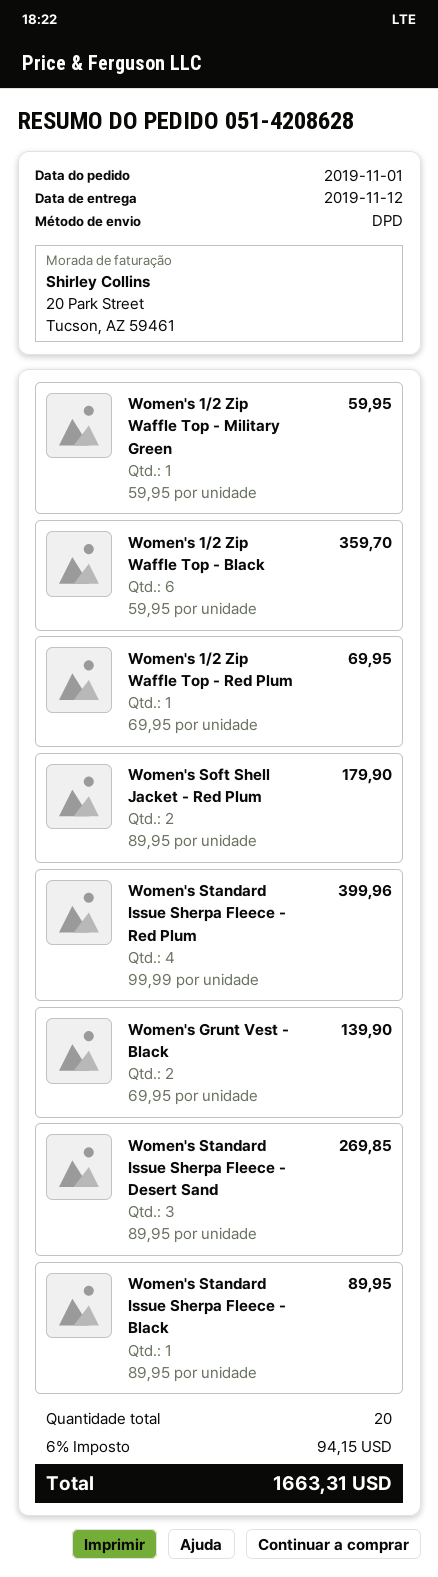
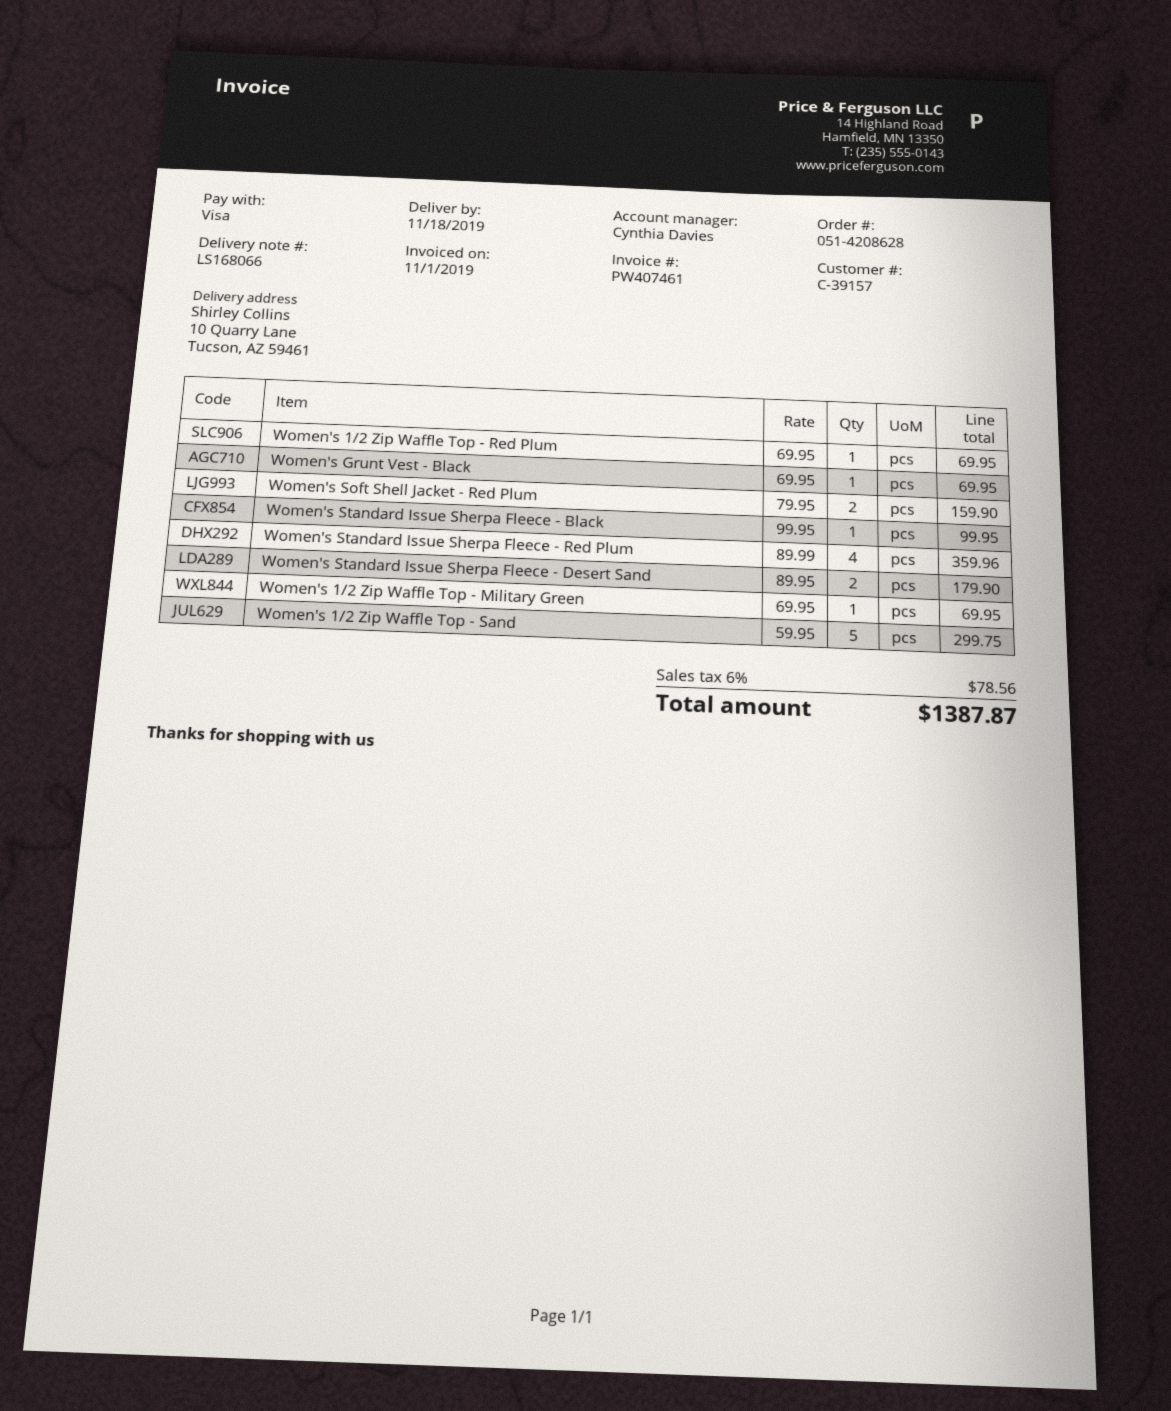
delivery date: 2019-11-12 -> 2019-11-18
Women's 1/2 Zip Waffle Top - Military Green: 1 x 59.95 = 59.95 -> 1 x 69.95 = 69.95
Women's 1/2 Zip Waffle Top - Black: 6 x 59.95 = 359.70 -> none
Women's Soft Shell Jacket - Red Plum: 2 x 89.95 = 179.90 -> 2 x 79.95 = 159.90
Women's Standard Issue Sherpa Fleece - Red Plum: 4 x 99.99 = 399.96 -> 4 x 89.99 = 359.96
Women's Grunt Vest - Black: 2 x 69.95 = 139.90 -> 1 x 69.95 = 69.95
Women's Standard Issue Sherpa Fleece - Desert Sand: 3 x 89.95 = 269.85 -> 2 x 89.95 = 179.90
Women's Standard Issue Sherpa Fleece - Black: 1 x 89.95 = 89.95 -> 1 x 99.95 = 99.95
Women's 1/2 Zip Waffle Top - Sand: none -> 5 x 59.95 = 299.75
tax: 6% = 94.15 -> 6% = 78.56
total: 1663.31 -> 1387.87

